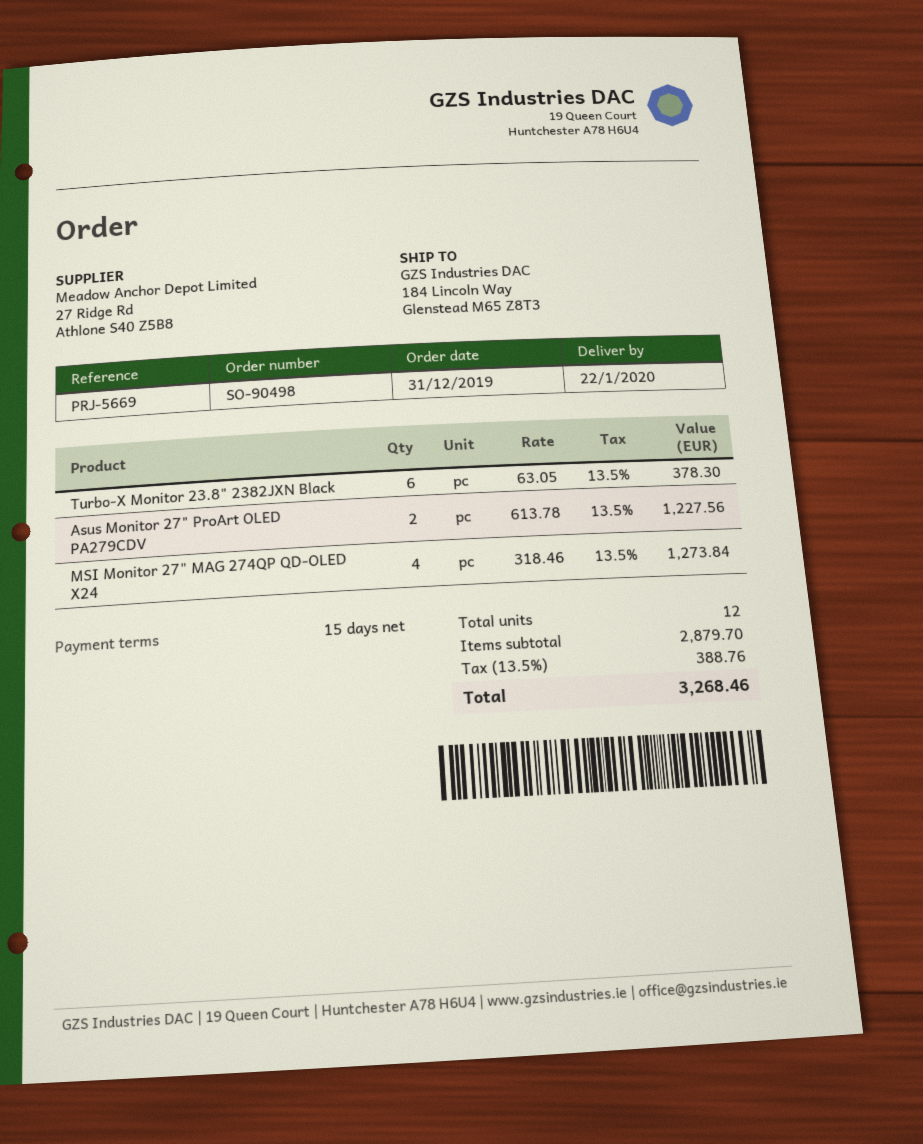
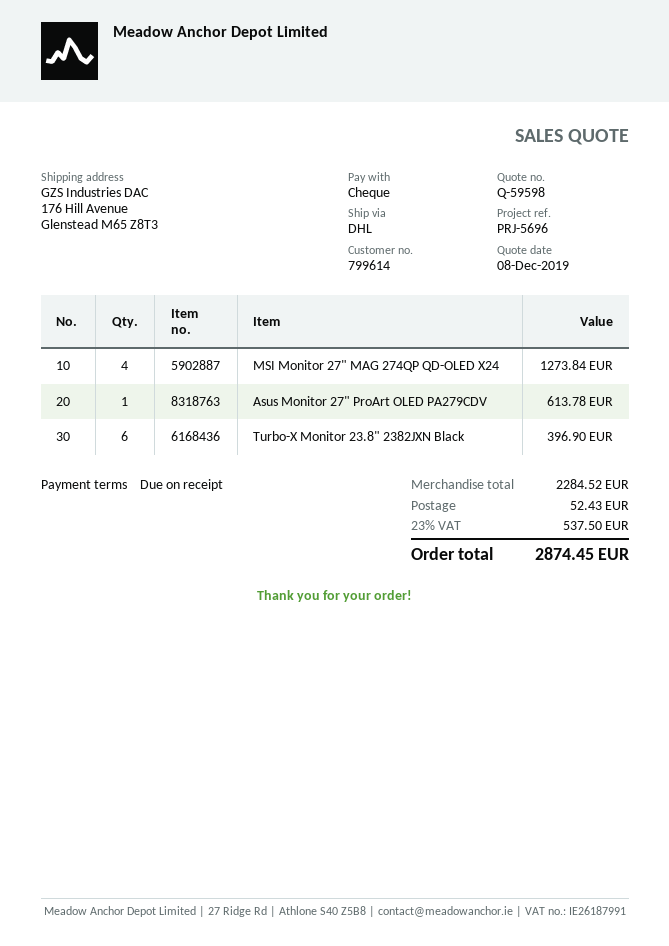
payment terms: 15 days -> on receipt
reference: PRJ-5669 -> PRJ-5696
ship to: 184 Lincoln Way, Glenstead M65 Z8T3 -> 176 Hill Avenue, Glenstead M65 Z8T3
Turbo-X Monitor 23.8" 2382JXN Black: 6 for 378.30 -> 6 for 396.90
Asus Monitor 27" ProArt OLED PA279CDV: 2 for 1227.56 -> 1 for 613.78
subtotal: 2879.70 -> 2284.52
shipping: none -> 52.43
tax: 13.5% = 388.76 -> 23% = 537.50
total: 3268.46 -> 2874.45

